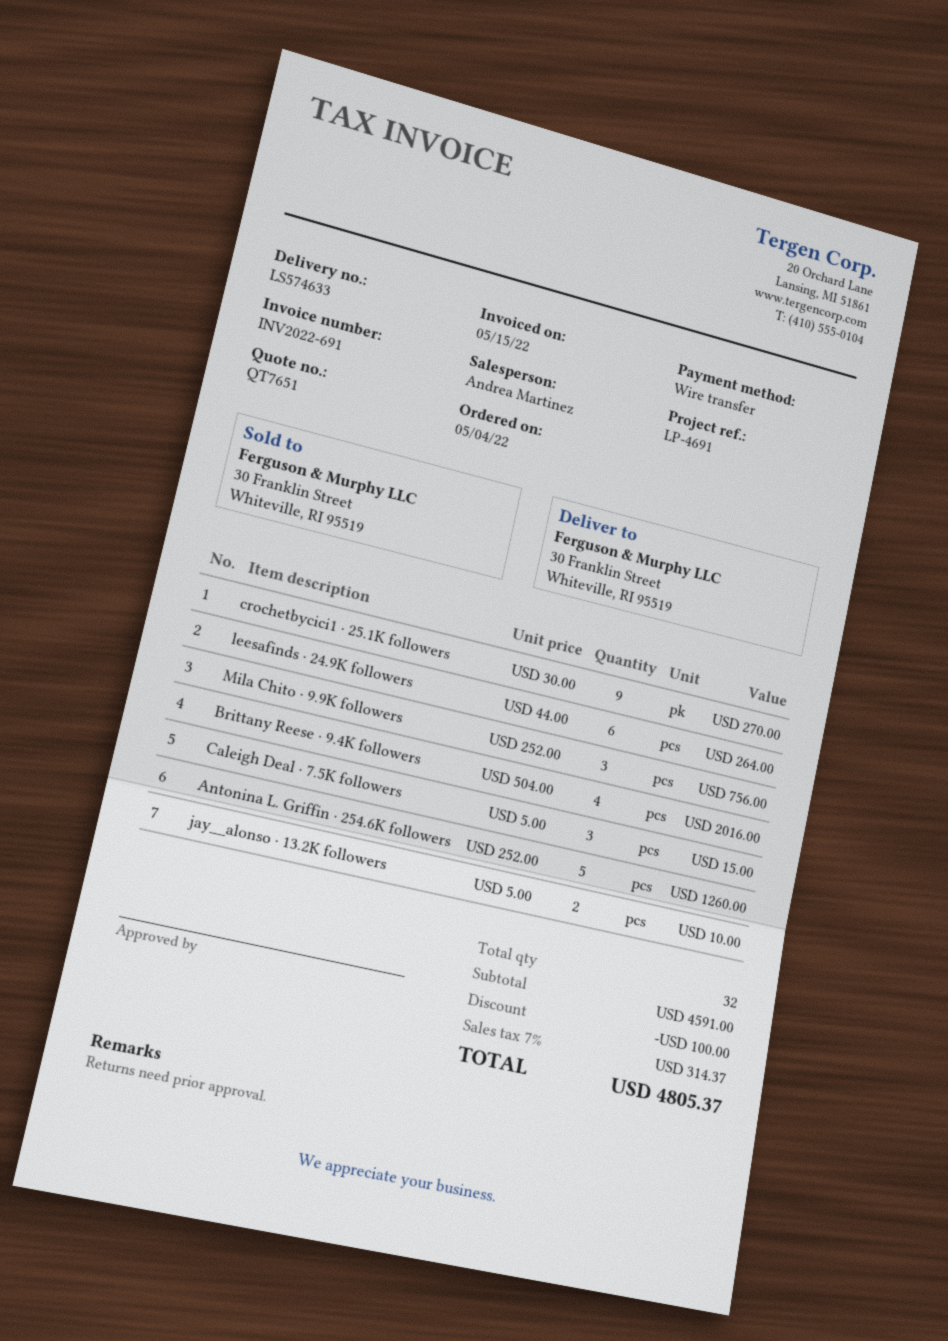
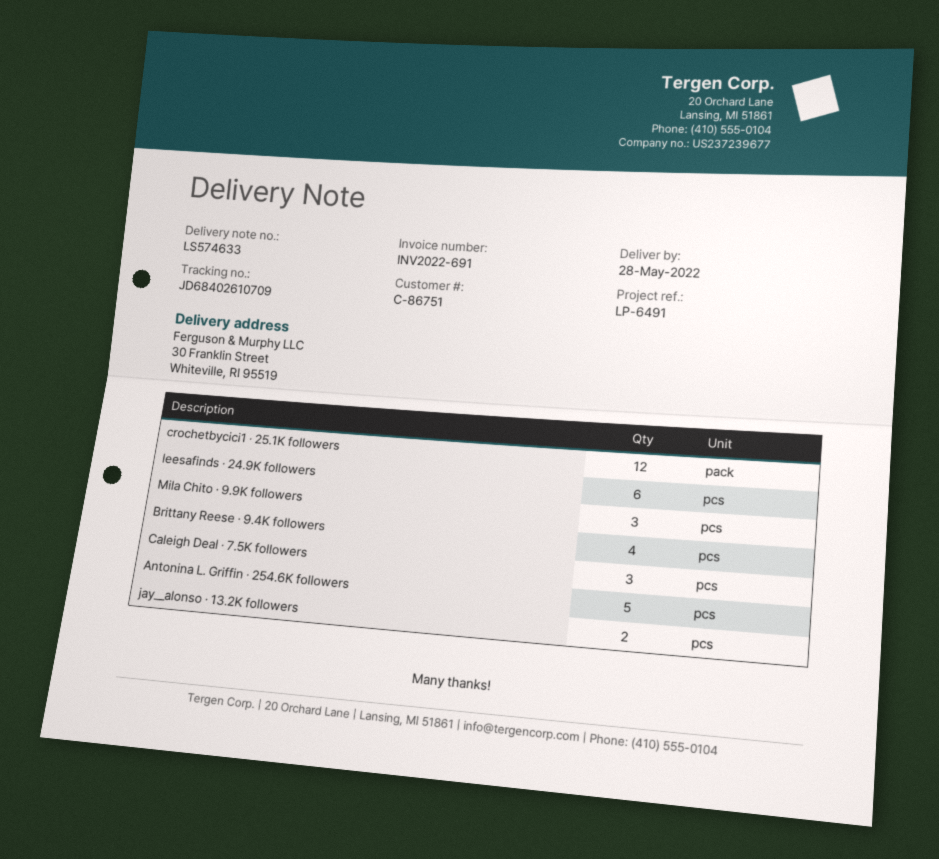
reference: LP-4691 -> LP-6491
crochetbycici1 · 25.1K followers: 9 -> 12

